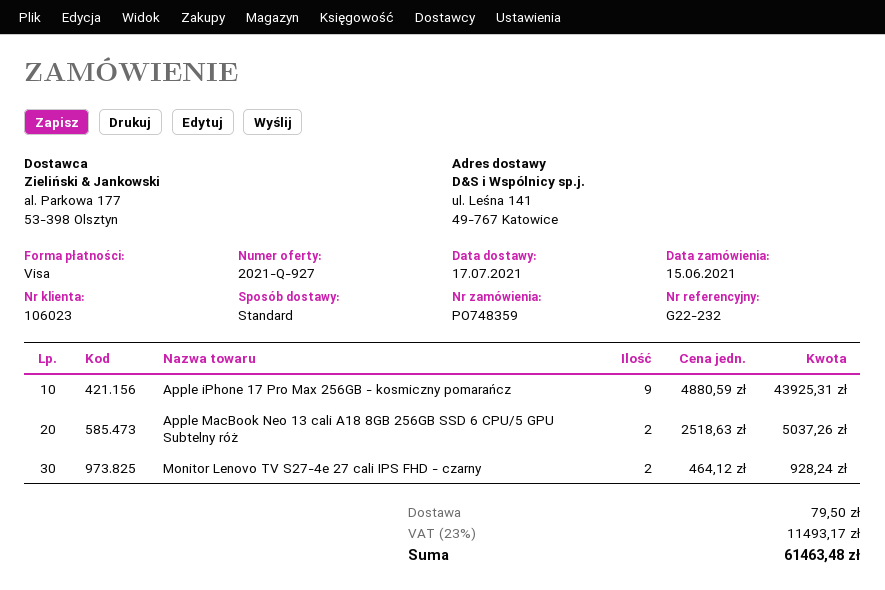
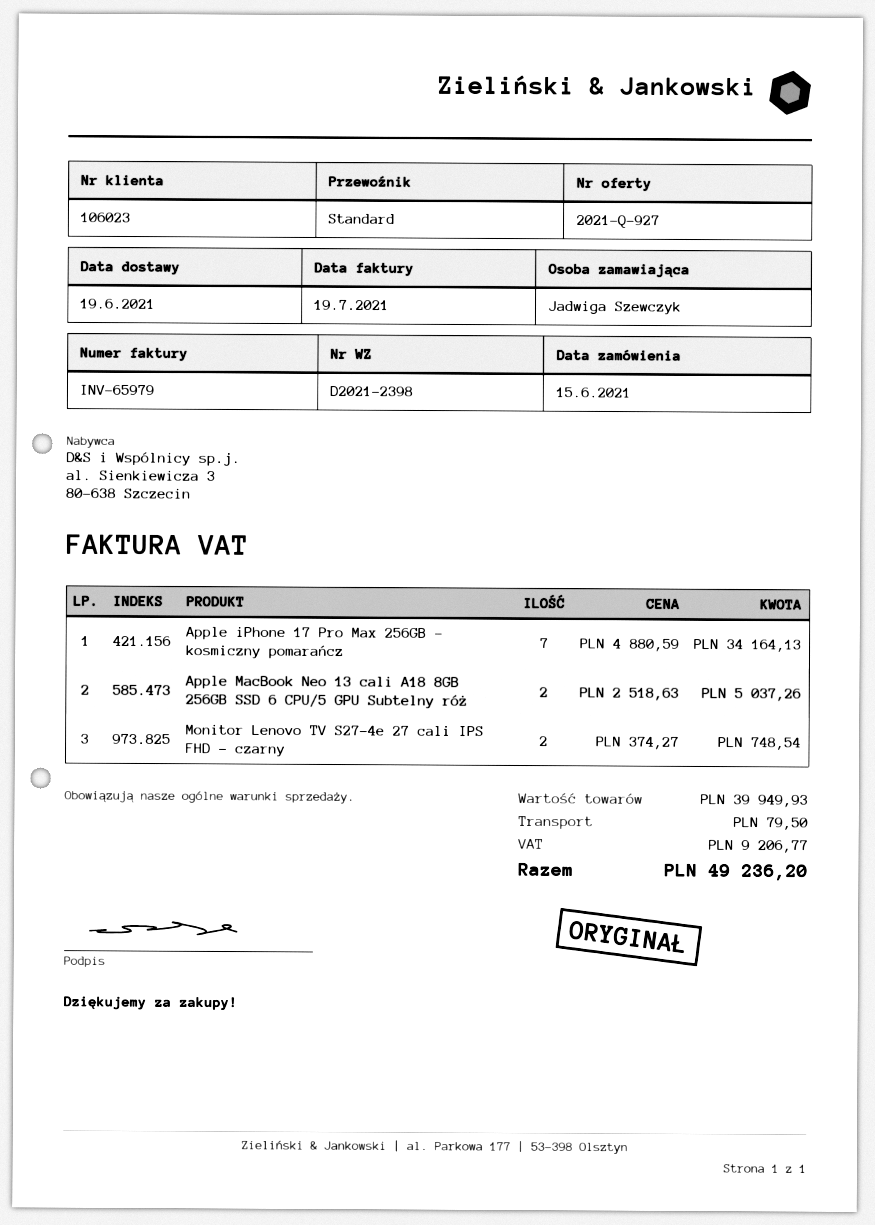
delivery date: 2021-07-17 -> 2021-06-19
Apple iPhone 17 Pro Max 256GB - kosmiczny pomarańcz: 9 x 4880.59 = 43925.31 -> 7 x 4880.59 = 34164.13
Monitor Lenovo TV S27-4e 27 cali IPS FHD - czarny: 2 x 464.12 = 928.24 -> 2 x 374.27 = 748.54
tax: 11493.17 -> 9206.77
total: 61463.48 -> 49236.20

